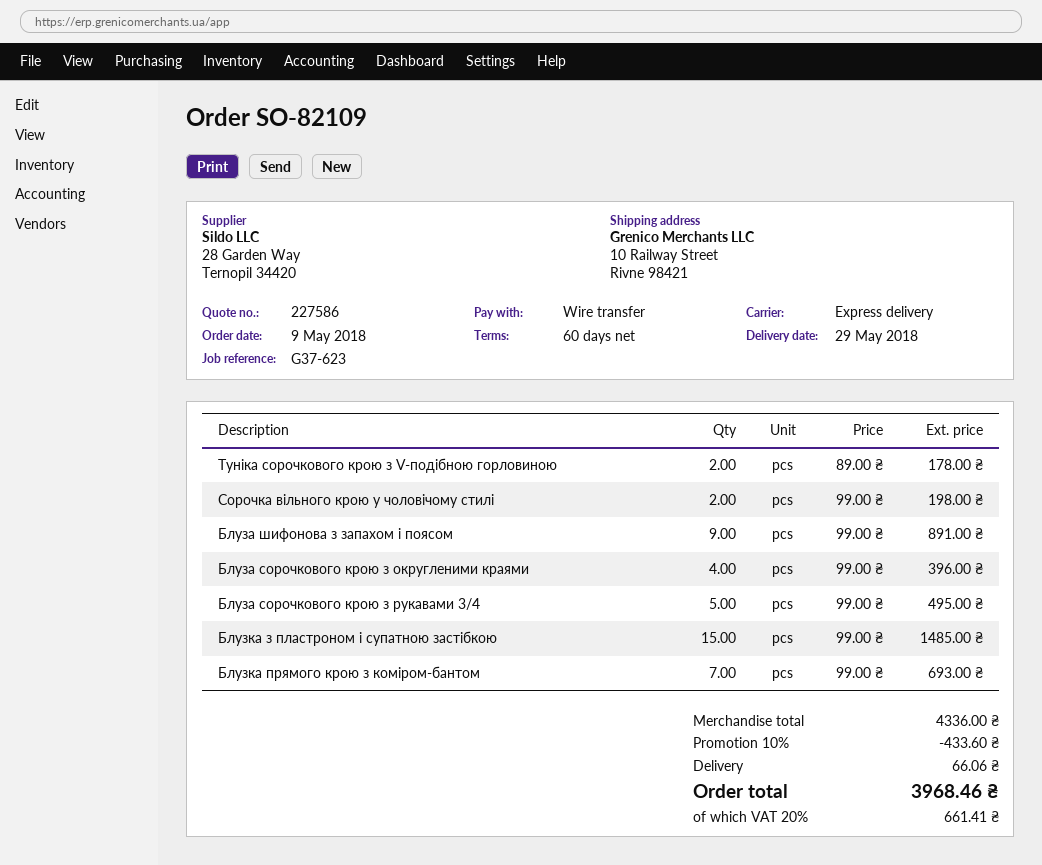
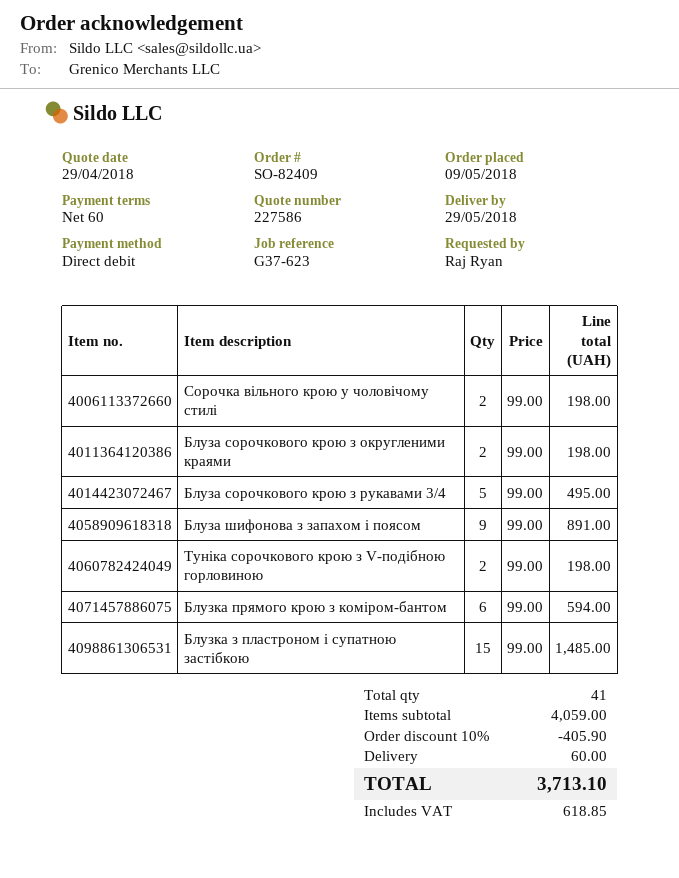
order number: SO-82109 -> SO-82409
payment method: bank transfer -> direct debit
Туніка сорочкового крою з V-подібною горловиною: 2 x 89.00 = 178.00 -> 2 x 99.00 = 198.00
Блуза сорочкового крою з округленими краями: 4 x 99.00 = 396.00 -> 2 x 99.00 = 198.00
Блузка прямого крою з коміром-бантом: 7 x 99.00 = 693.00 -> 6 x 99.00 = 594.00
subtotal: 4336.00 -> 4059.00
discount: 10% = 433.60 -> 10% = 405.90
shipping: 66.06 -> 60.00
tax: 661.41 -> 618.85
total: 3968.46 -> 3713.10

